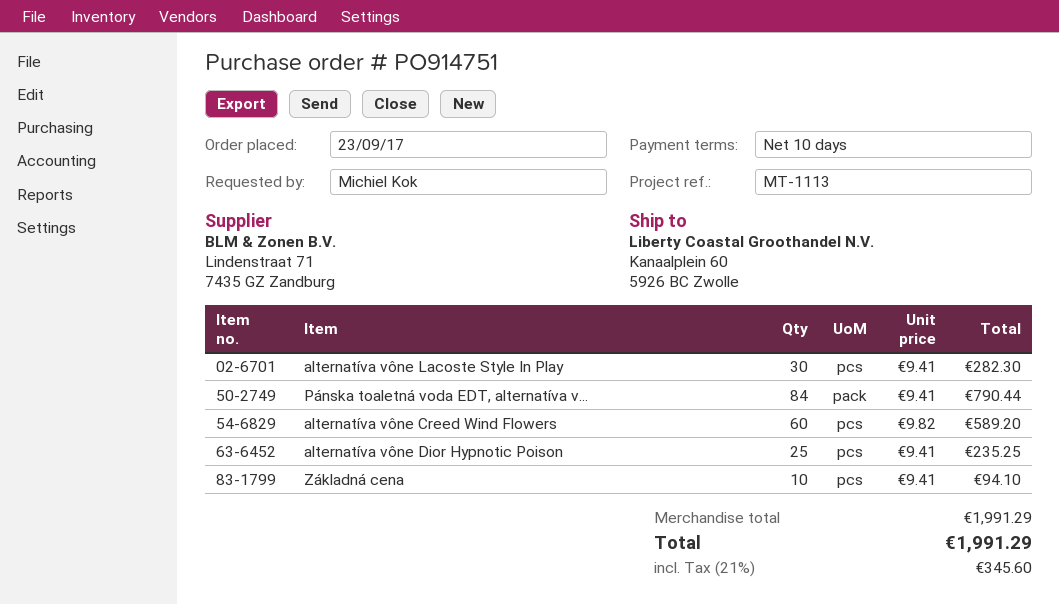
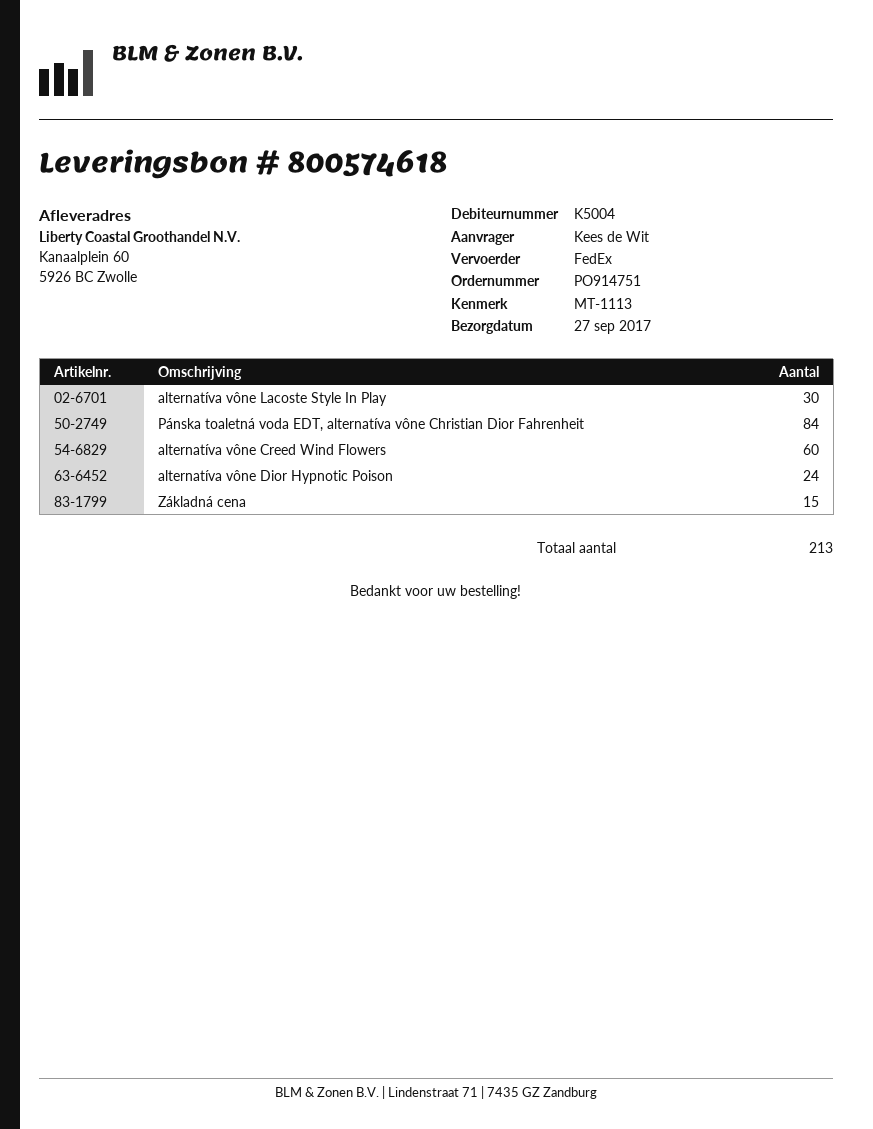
ordered by: Michiel Kok -> Kees de Wit
alternatíva vône Dior Hypnotic Poison: 25 -> 24
Základná cena: 10 -> 15

